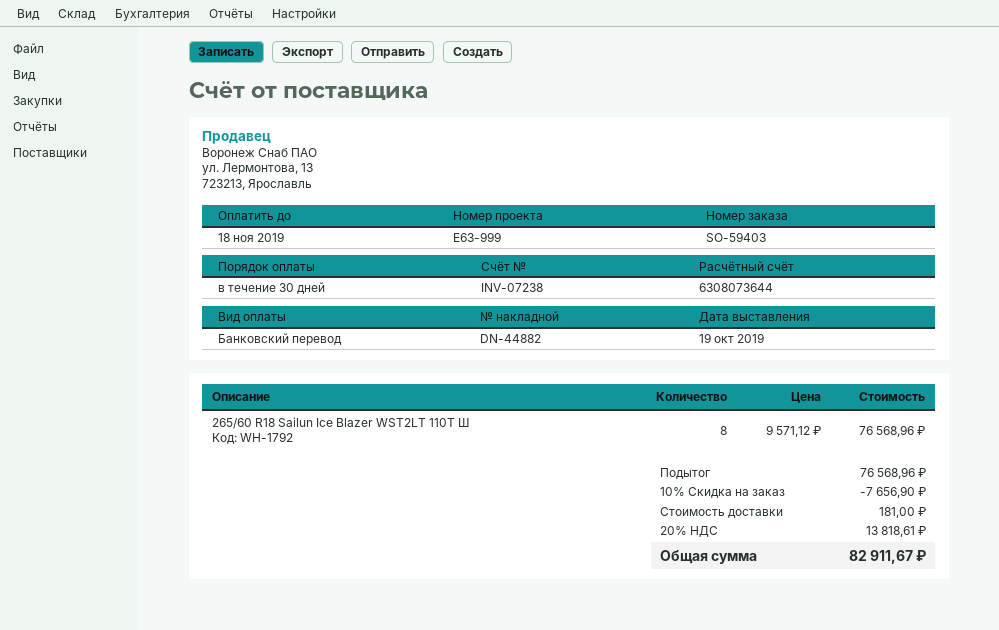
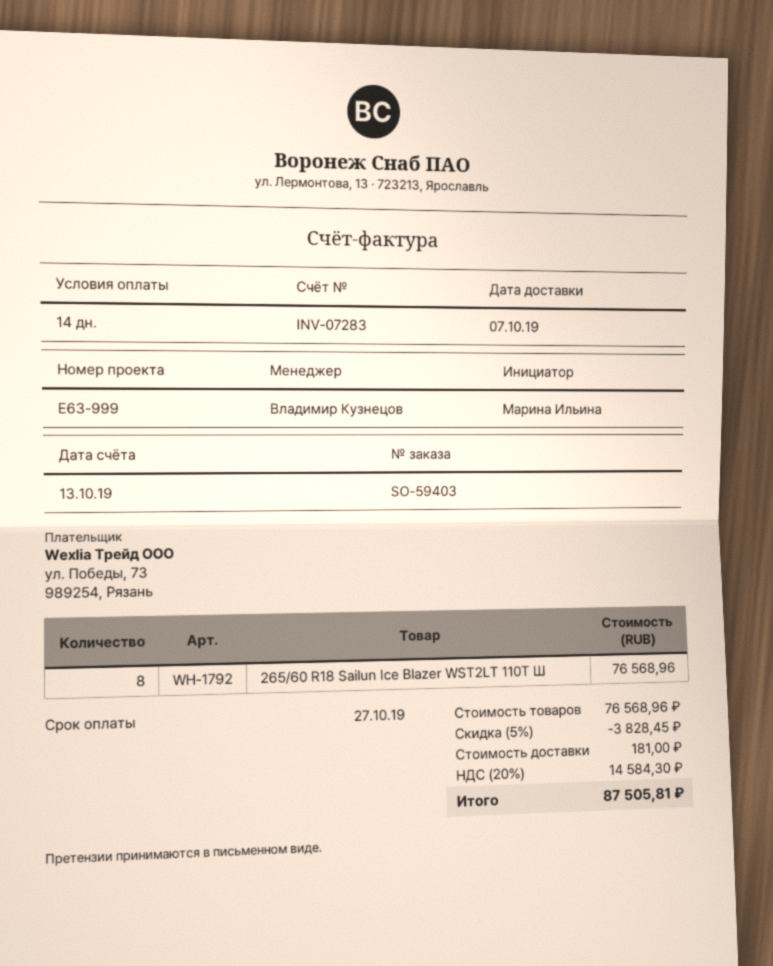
invoice number: INV-07238 -> INV-07283
invoice date: 2019-10-19 -> 2019-10-13
payment terms: 30 days -> 14 days
due date: 2019-11-18 -> 2019-10-27
discount: 10% = 7656.90 -> 5% = 3828.45
tax: 20% = 13818.61 -> 20% = 14584.30
total: 82911.67 -> 87505.81

